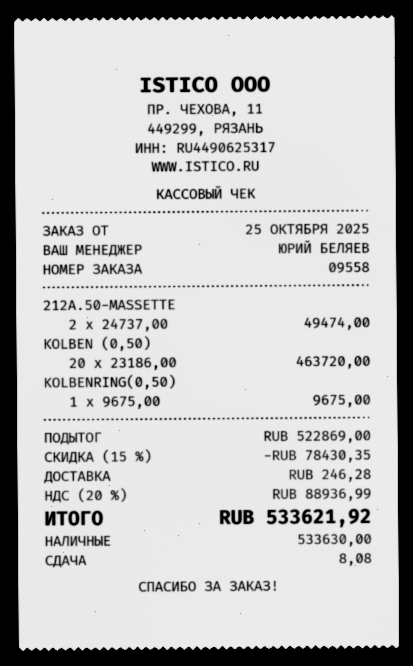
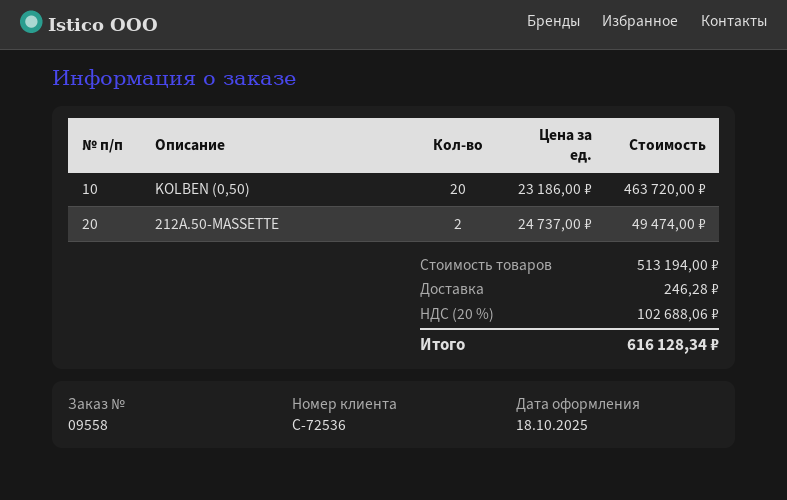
order date: 2025-10-25 -> 2025-10-18
KOLBENRING(0,50): 1 x 9675.00 = 9675.00 -> none
subtotal: 522869.00 -> 513194.00
discount: 15% = 78430.35 -> none
tax: 20% = 88936.99 -> 20% = 102688.06
total: 533621.92 -> 616128.34

